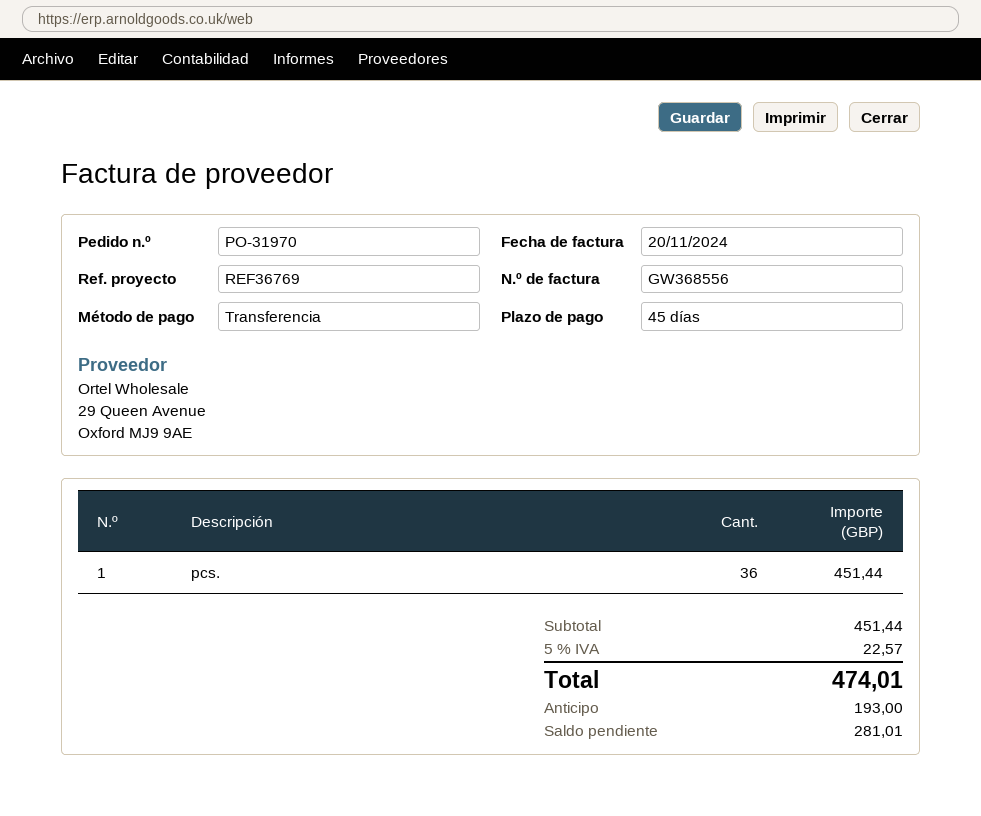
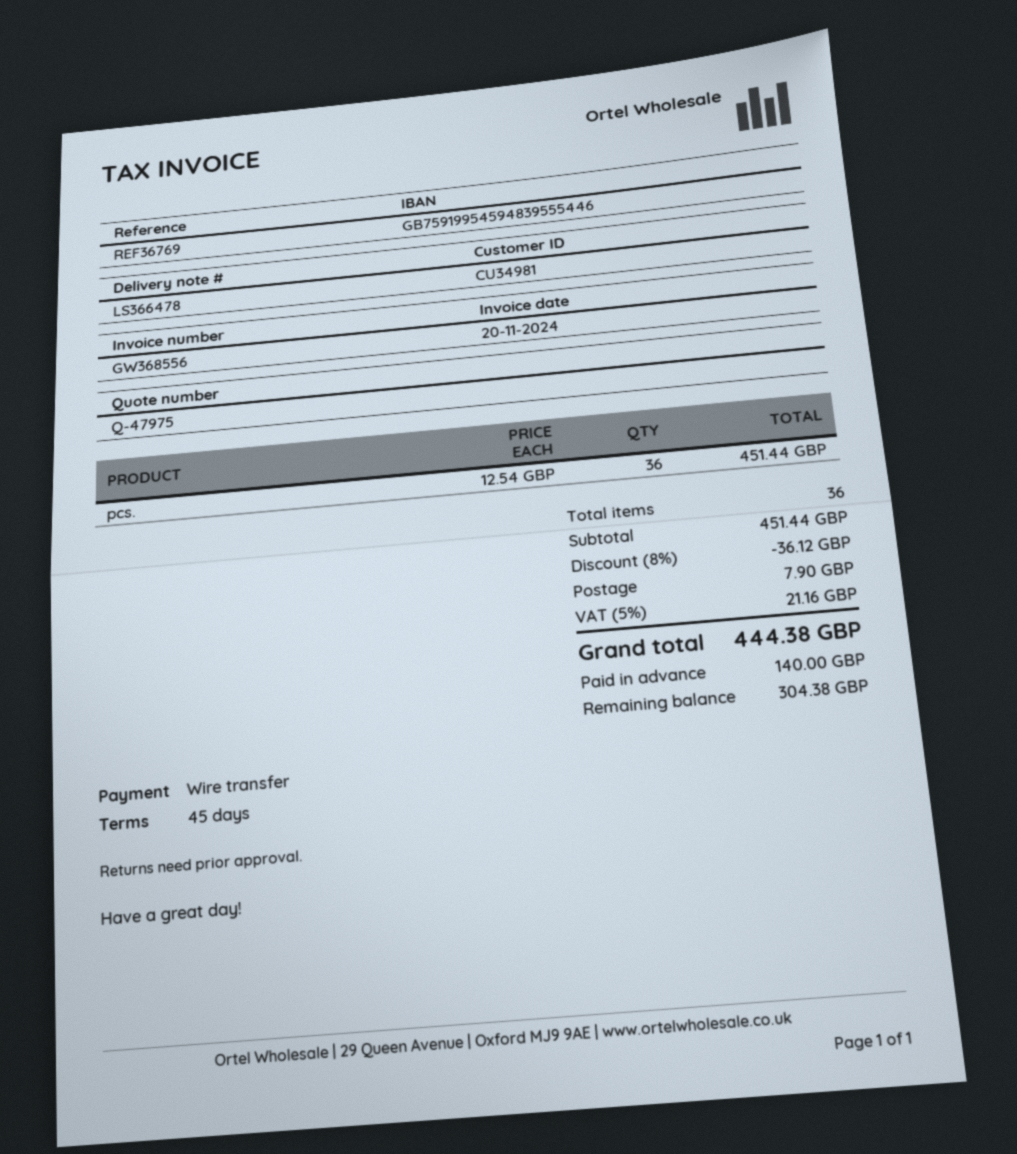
discount: none -> 8% = 36.12
shipping: none -> 7.90
tax: 5% = 22.57 -> 5% = 21.16
total: 474.01 -> 444.38
deposit: 193.00 -> 140.00
balance: 281.01 -> 304.38

